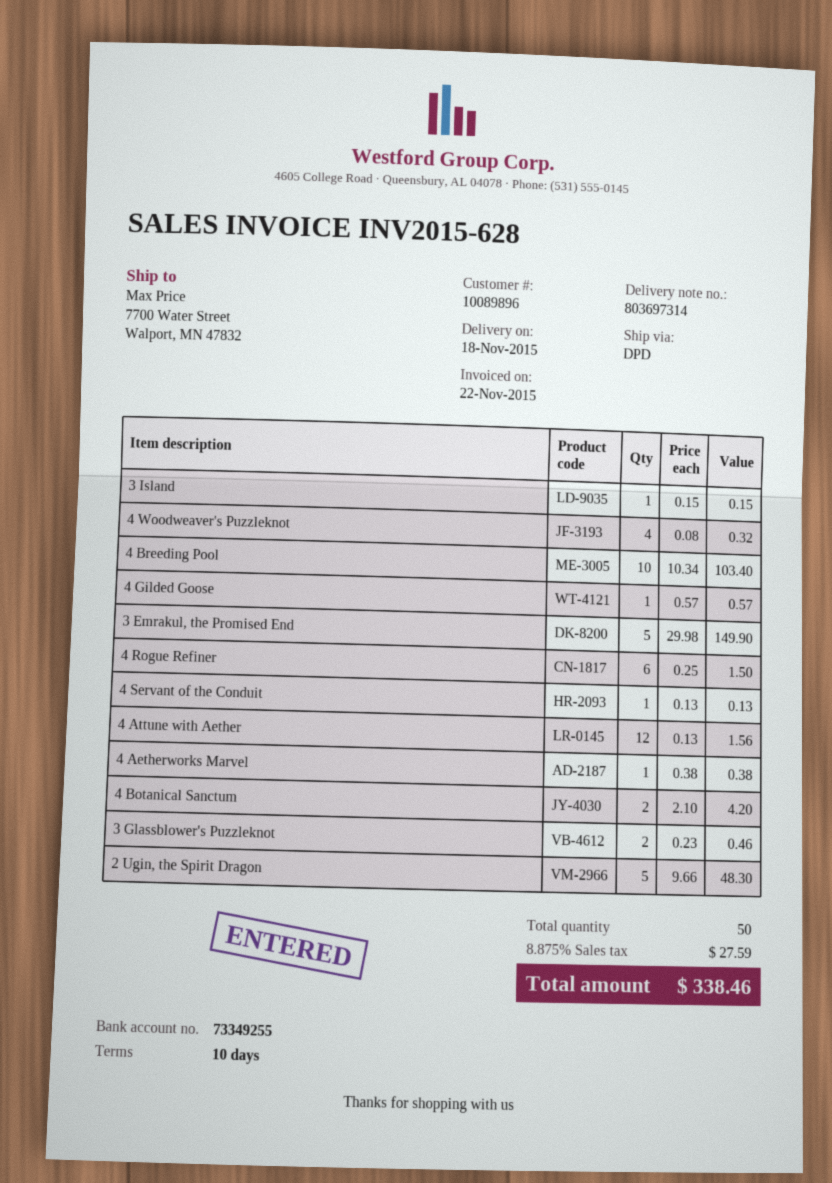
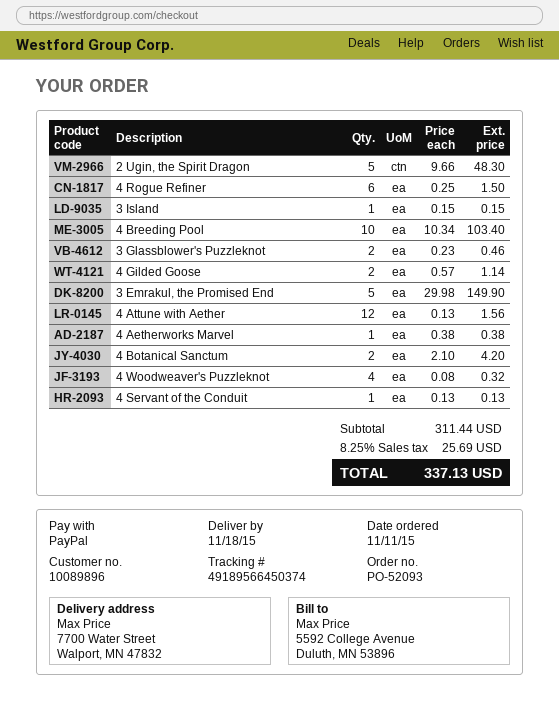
4 Gilded Goose: 1 x 0.57 = 0.57 -> 2 x 0.57 = 1.14
tax: 8.875% = 27.59 -> 8.25% = 25.69
total: 338.46 -> 337.13

